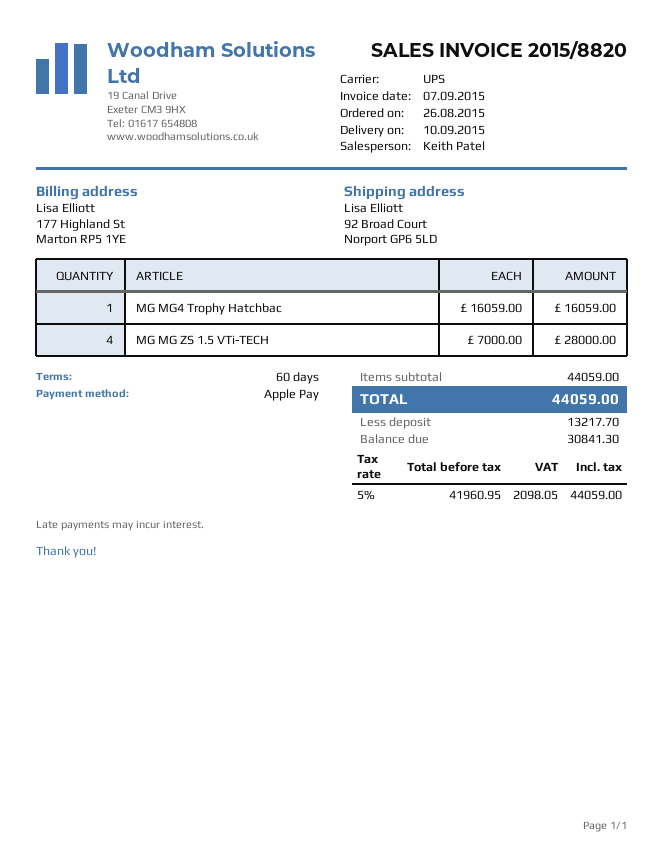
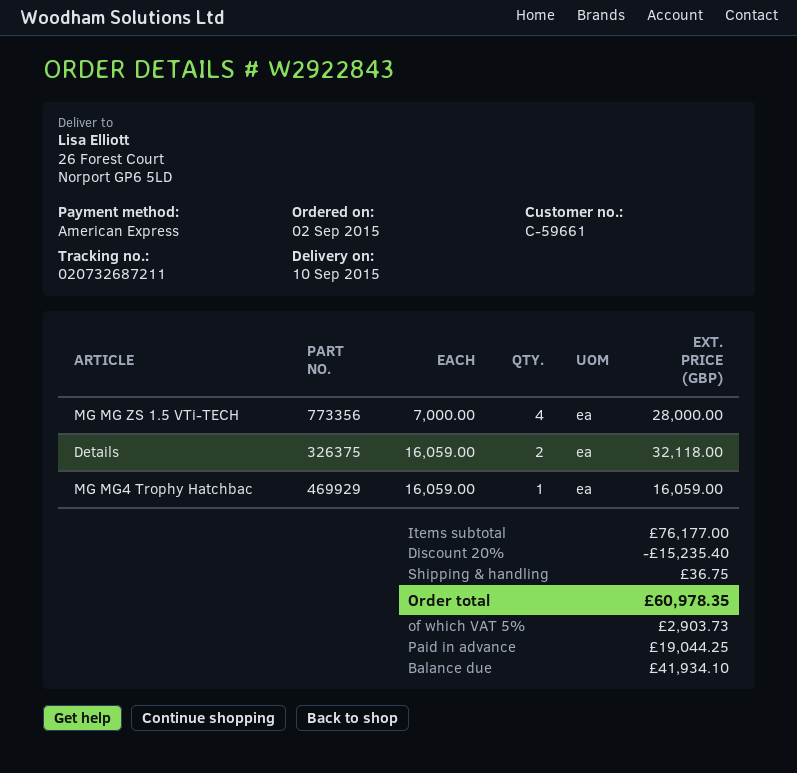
order date: 2015-08-26 -> 2015-09-02
payment method: Apple Pay -> American Express
ship to: 92 Broad Court, Norport GP6 5LD -> 26 Forest Court, Norport GP6 5LD
Details: none -> 2 x 16059.00 = 32118.00
subtotal: 44059.00 -> 76177.00
discount: none -> 20% = 15235.40
shipping: none -> 36.75
tax: 5% = 2098.05 -> 5% = 2903.73
total: 44059.00 -> 60978.35
deposit: 13217.70 -> 19044.25
balance: 30841.30 -> 41934.10

